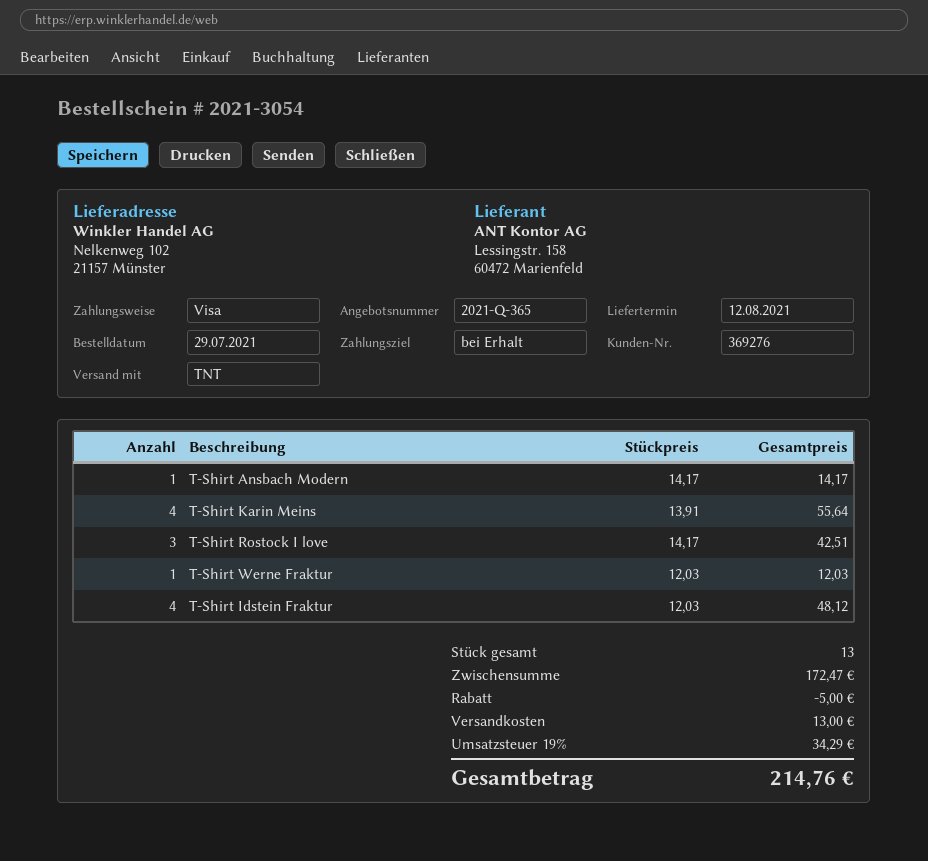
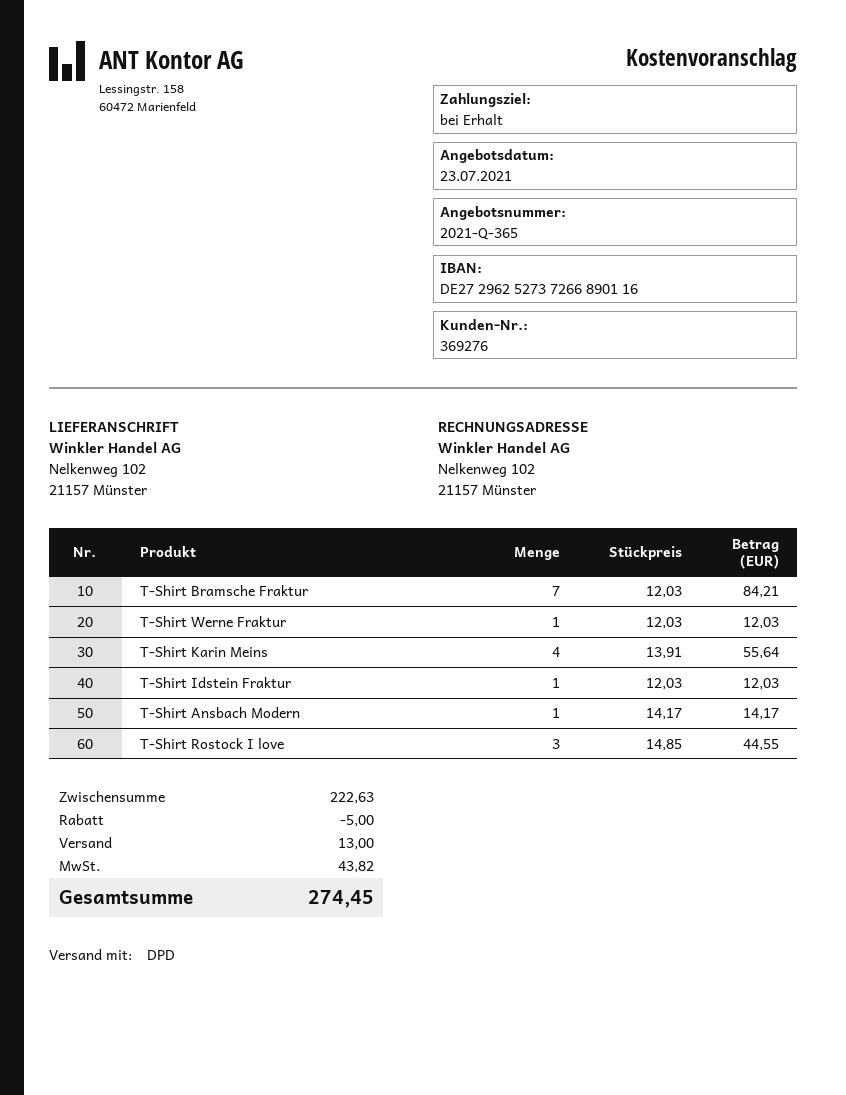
shipping method: TNT -> DPD
T-Shirt Rostock I love: 3 x 14.17 = 42.51 -> 3 x 14.85 = 44.55
T-Shirt Idstein Fraktur: 4 x 12.03 = 48.12 -> 1 x 12.03 = 12.03
T-Shirt Bramsche Fraktur: none -> 7 x 12.03 = 84.21
subtotal: 172.47 -> 222.63
tax: 34.29 -> 43.82
total: 214.76 -> 274.45

